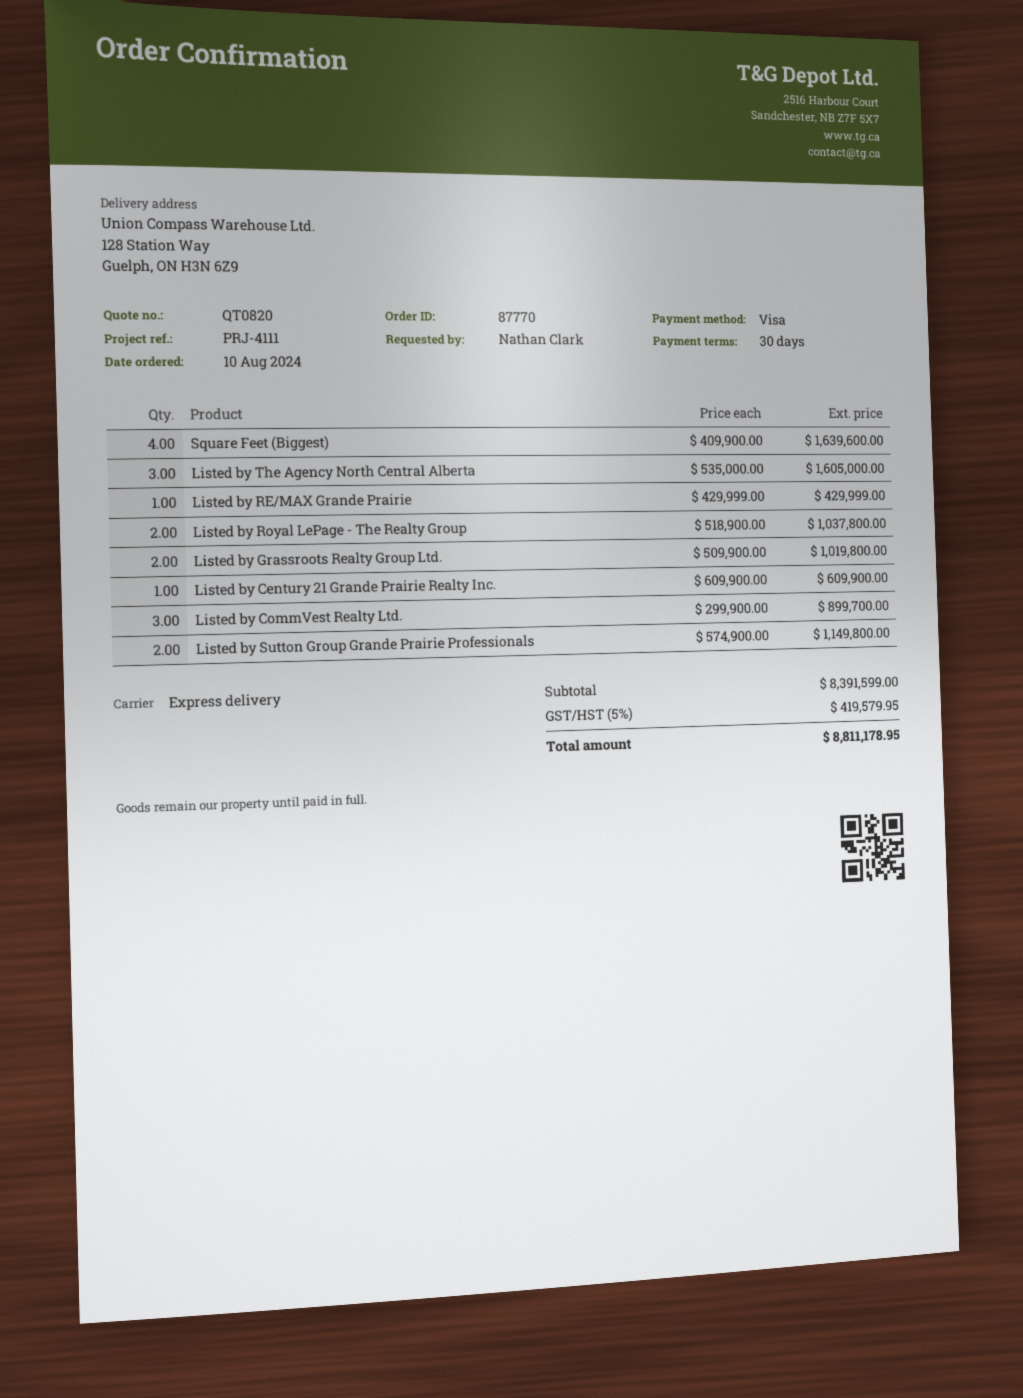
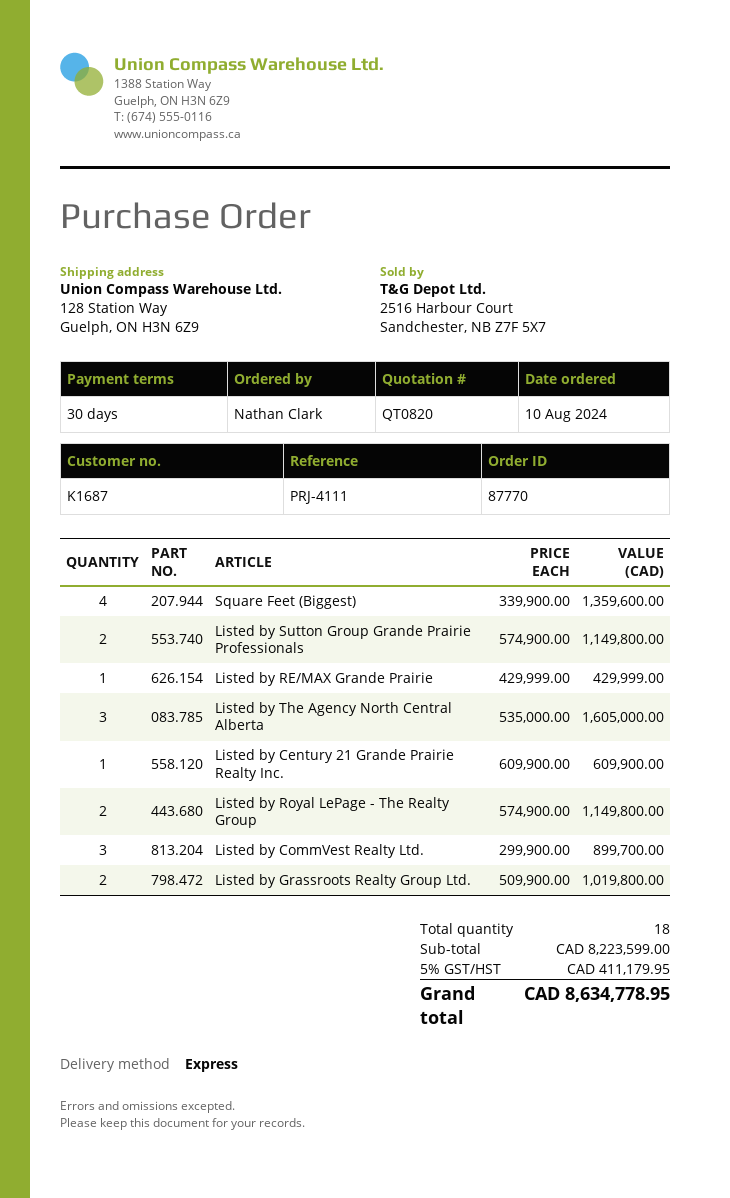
Square Feet (Biggest): 4 x 409900.00 = 1639600.00 -> 4 x 339900.00 = 1359600.00
Listed by Royal LePage - The Realty Group: 2 x 518900.00 = 1037800.00 -> 2 x 574900.00 = 1149800.00
subtotal: 8391599.00 -> 8223599.00
tax: 5% = 419579.95 -> 5% = 411179.95
total: 8811178.95 -> 8634778.95

